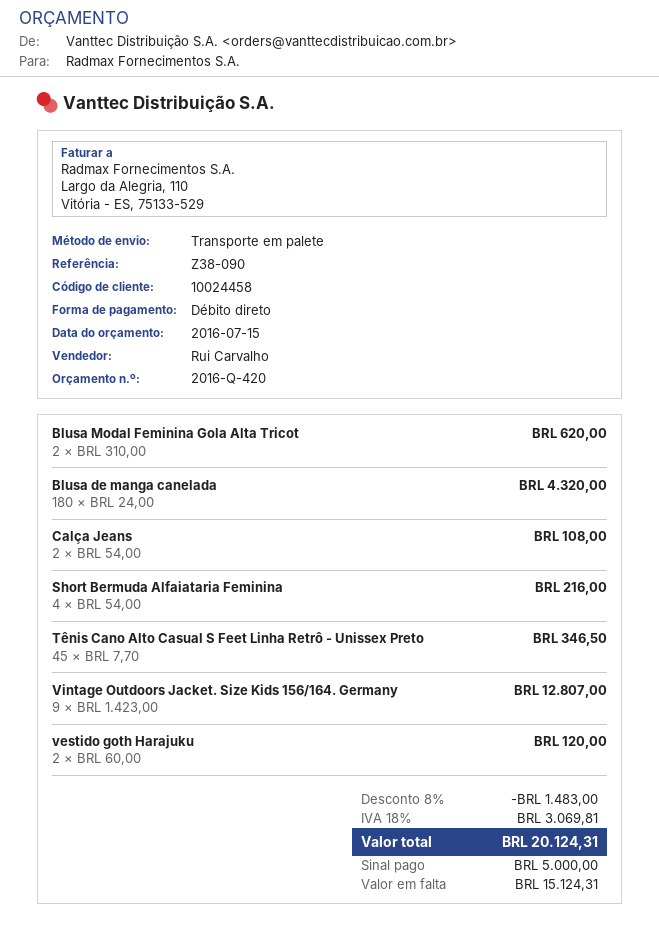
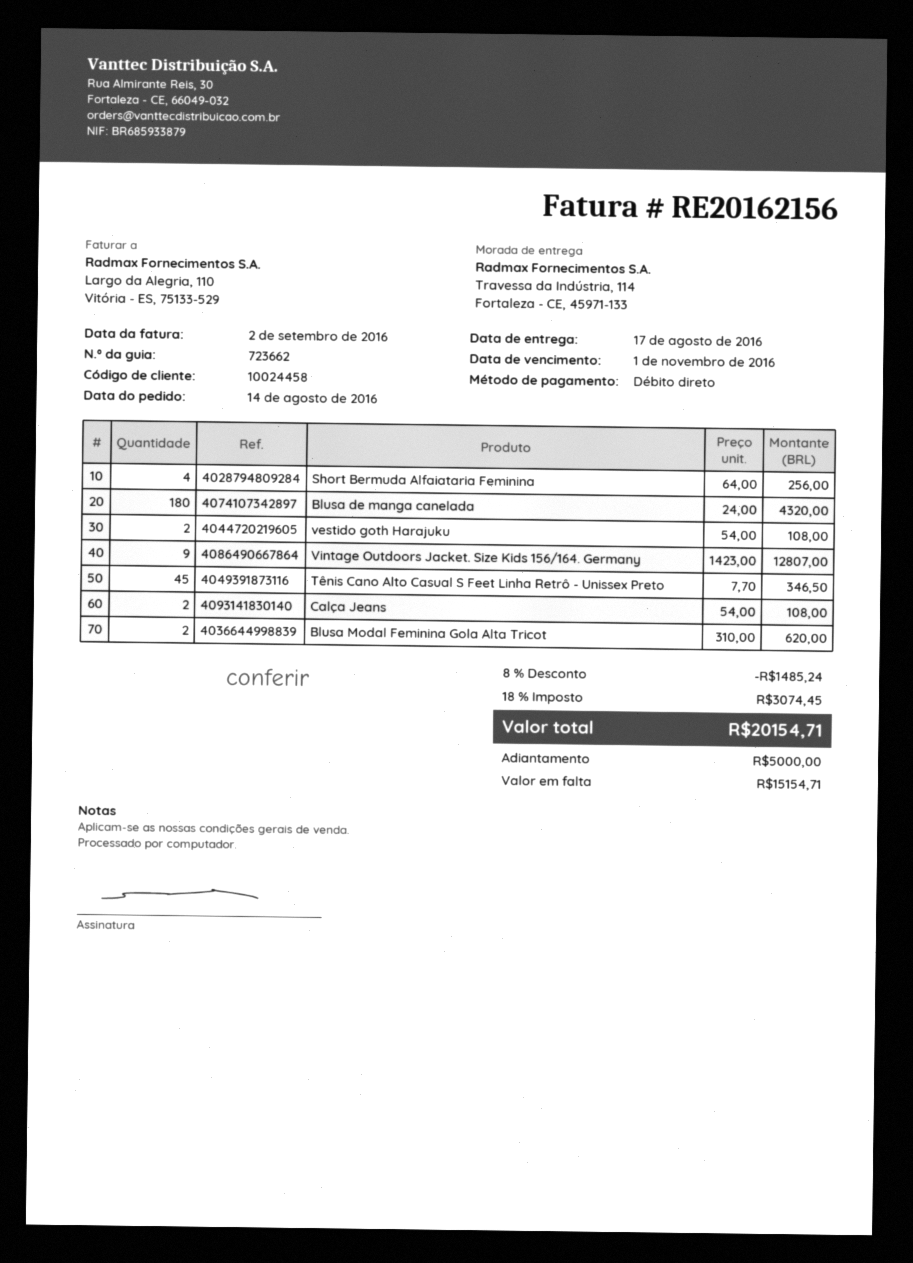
Short Bermuda Alfaiataria Feminina: 4 x 54.00 = 216.00 -> 4 x 64.00 = 256.00
vestido goth Harajuku: 2 x 60.00 = 120.00 -> 2 x 54.00 = 108.00
discount: 8% = 1483.00 -> 8% = 1485.24
tax: 18% = 3069.81 -> 18% = 3074.45
total: 20124.31 -> 20154.71
balance: 15124.31 -> 15154.71

